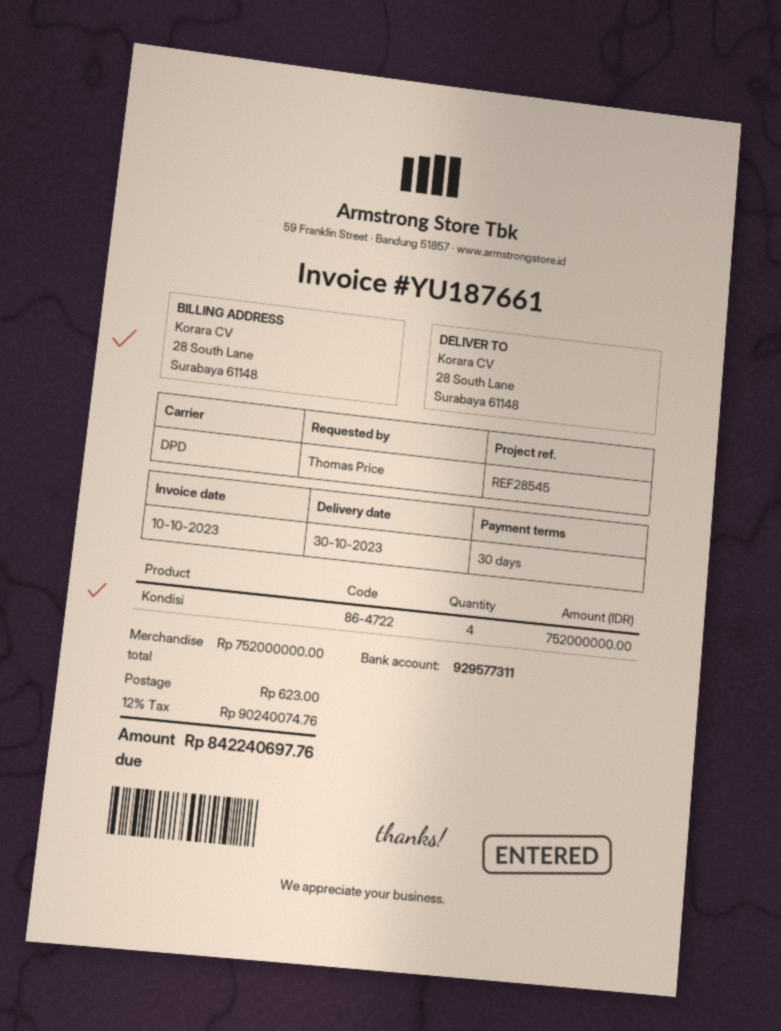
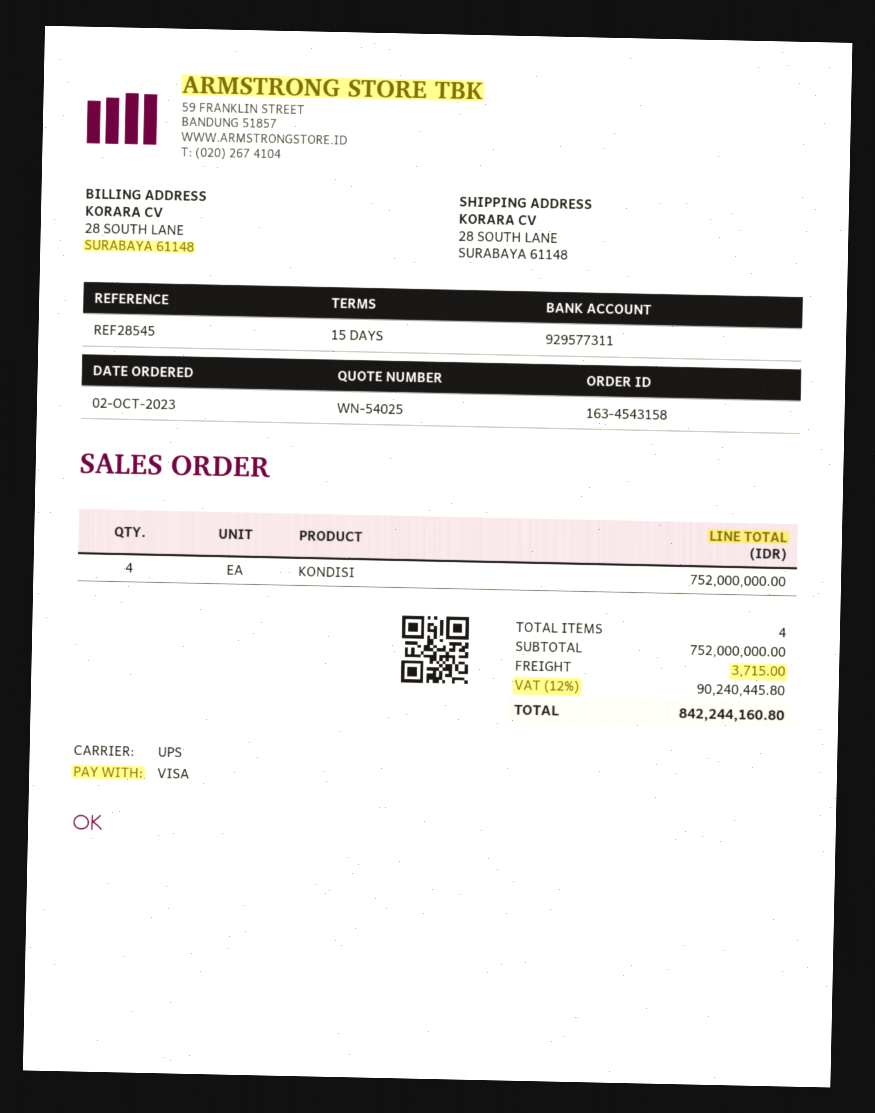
payment terms: 30 days -> 15 days
shipping method: DPD -> UPS
shipping: 623.00 -> 3715.00
tax: 12% = 90240074.76 -> 12% = 90240445.80
total: 842240697.76 -> 842244160.80

